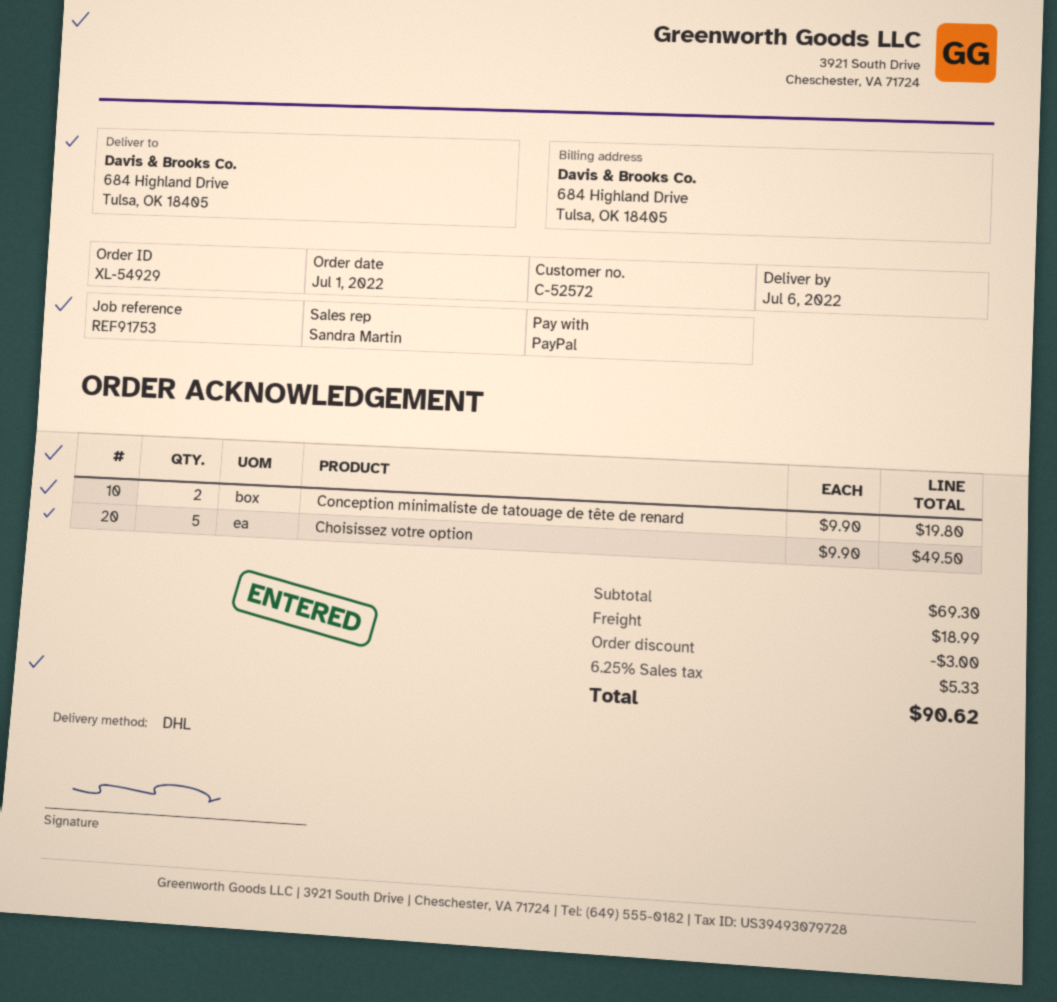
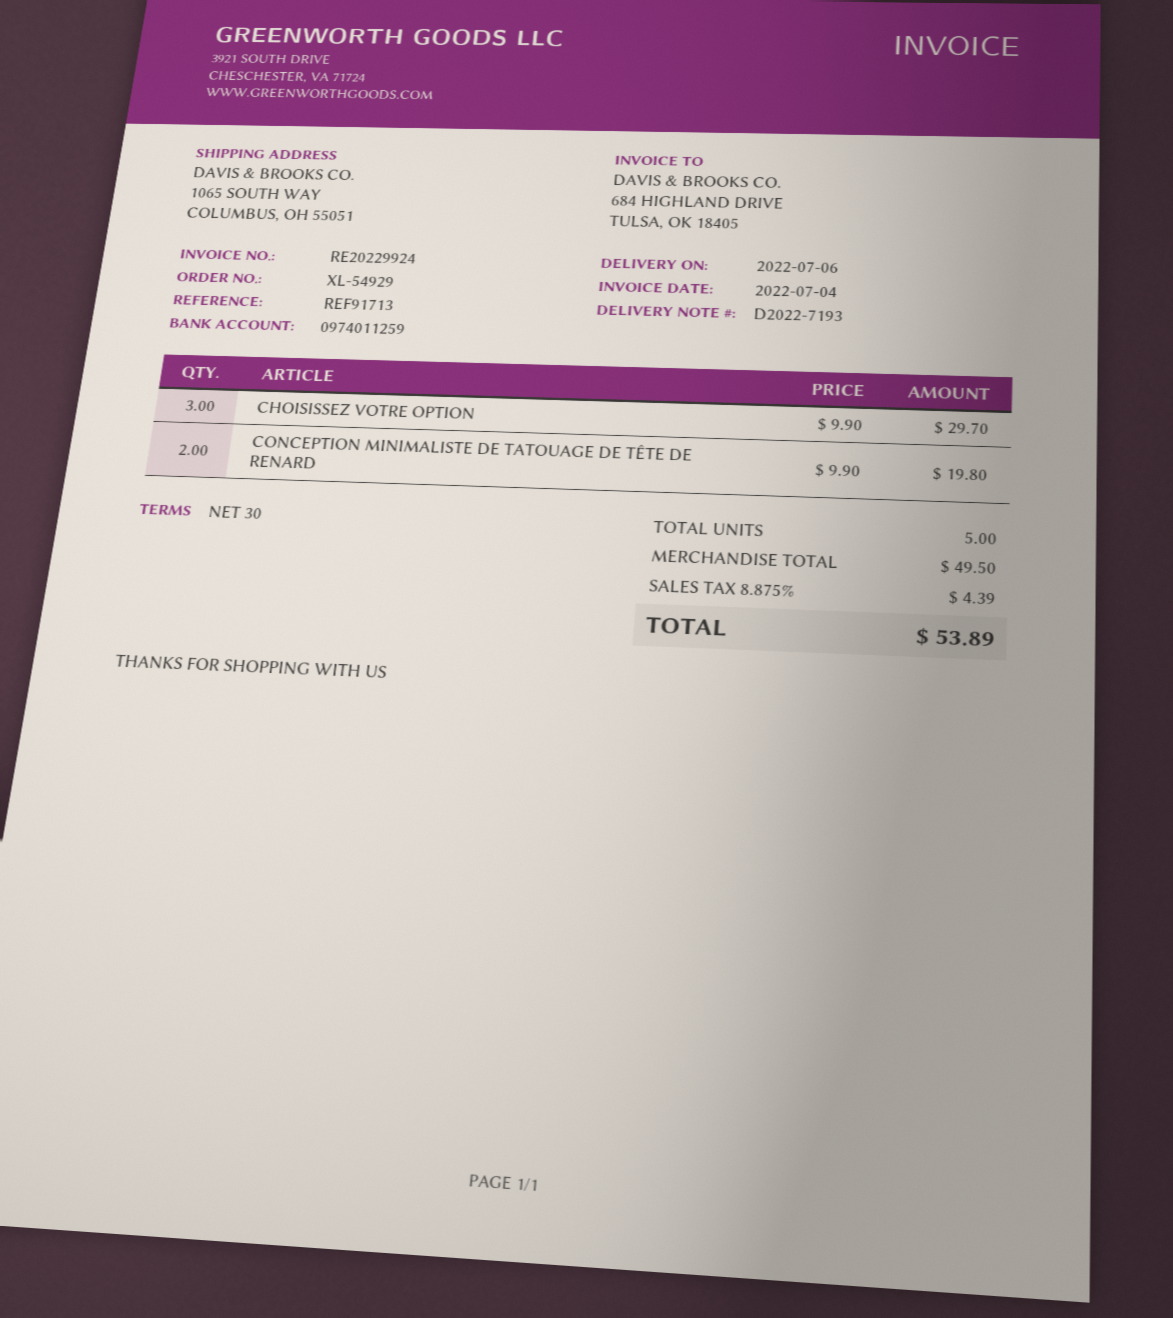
reference: REF91753 -> REF91713
ship to: 684 Highland Drive, Tulsa, OK 18405 -> 1065 SOUTH WAY, COLUMBUS, OH 55051
Choisissez votre option: 5 x 9.90 = 49.50 -> 3 x 9.90 = 29.70
subtotal: 69.30 -> 49.50
discount: 3.00 -> none
shipping: 18.99 -> none
tax: 6.25% = 5.33 -> 8.875% = 4.39
total: 90.62 -> 53.89

